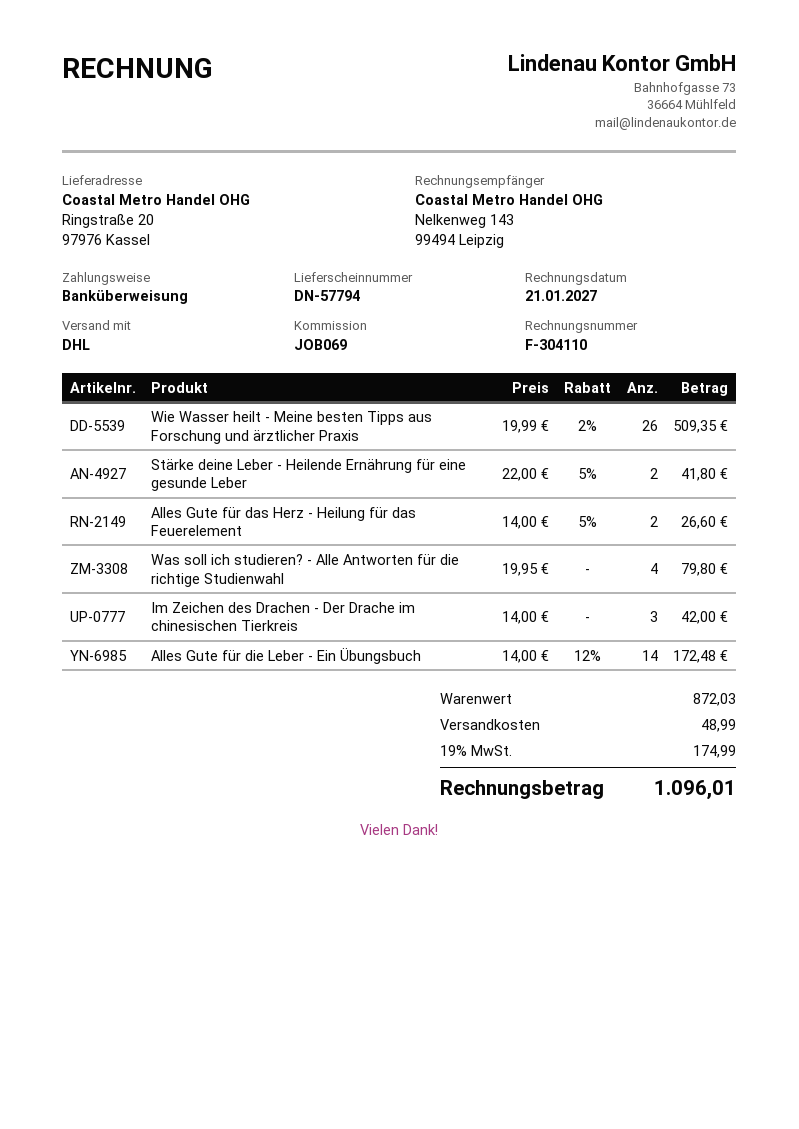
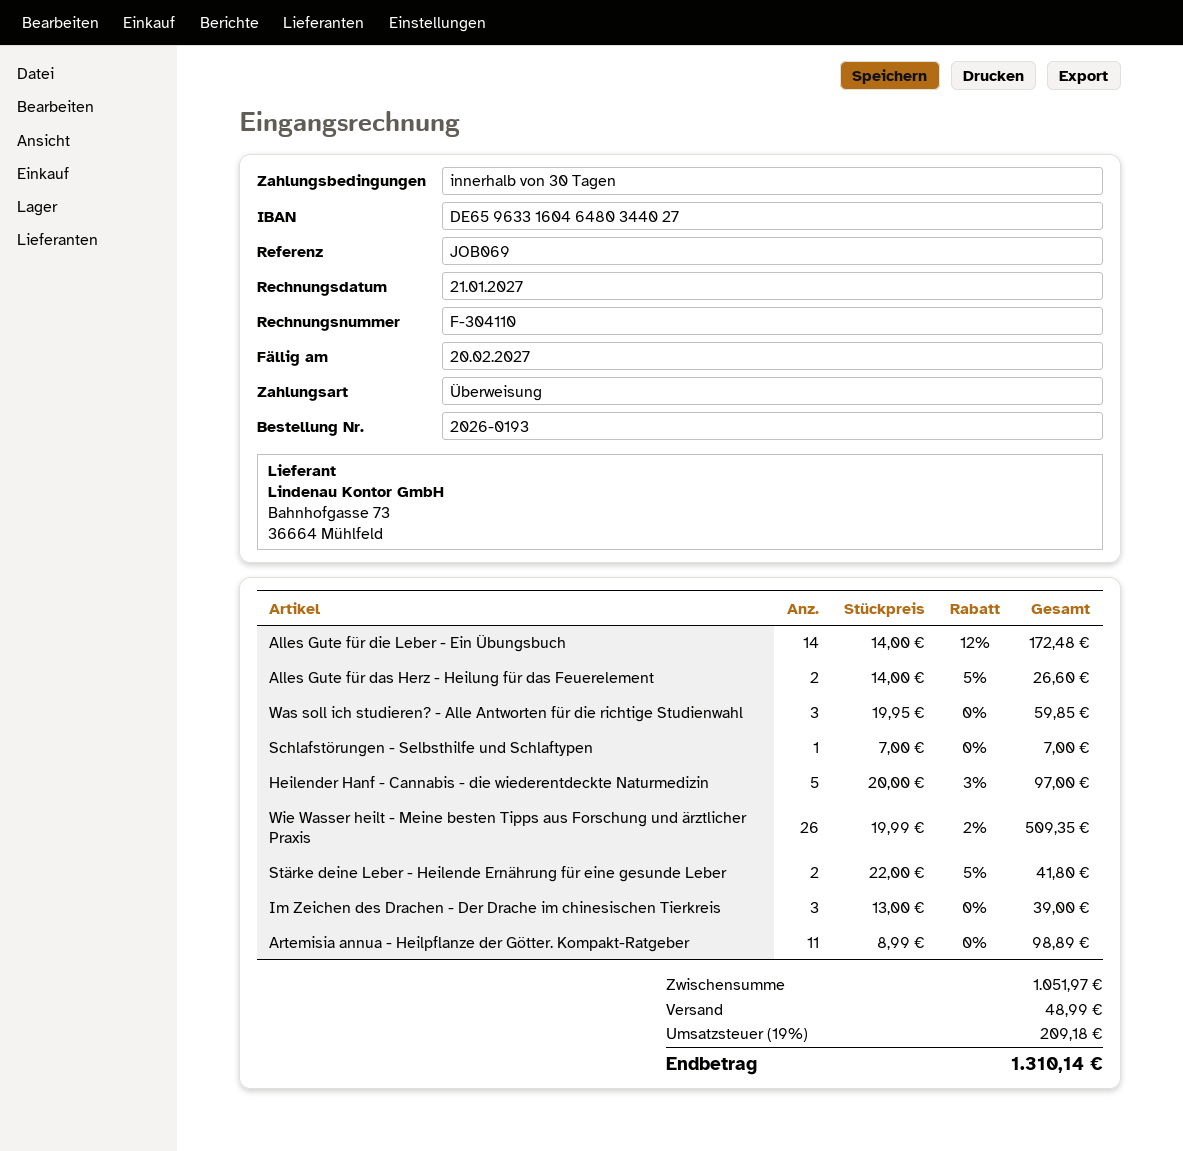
Was soll ich studieren? - Alle Antworten für die richtige Studienwahl: 4 x 19.95 = 79.80 -> 3 x 19.95 = 59.85
Im Zeichen des Drachen - Der Drache im chinesischen Tierkreis: 3 x 14.00 = 42.00 -> 3 x 13.00 = 39.00
Schlafstörungen - Selbsthilfe und Schlaftypen: none -> 1 x 7.00 = 7.00
Heilender Hanf - Cannabis - die wiederentdeckte Naturmedizin: none -> 5 x 20.00 - 3% = 97.00
Artemisia annua - Heilpflanze der Götter. Kompakt-Ratgeber: none -> 11 x 8.99 = 98.89
subtotal: 872.03 -> 1051.97
tax: 19% = 174.99 -> 19% = 209.18
total: 1096.01 -> 1310.14

